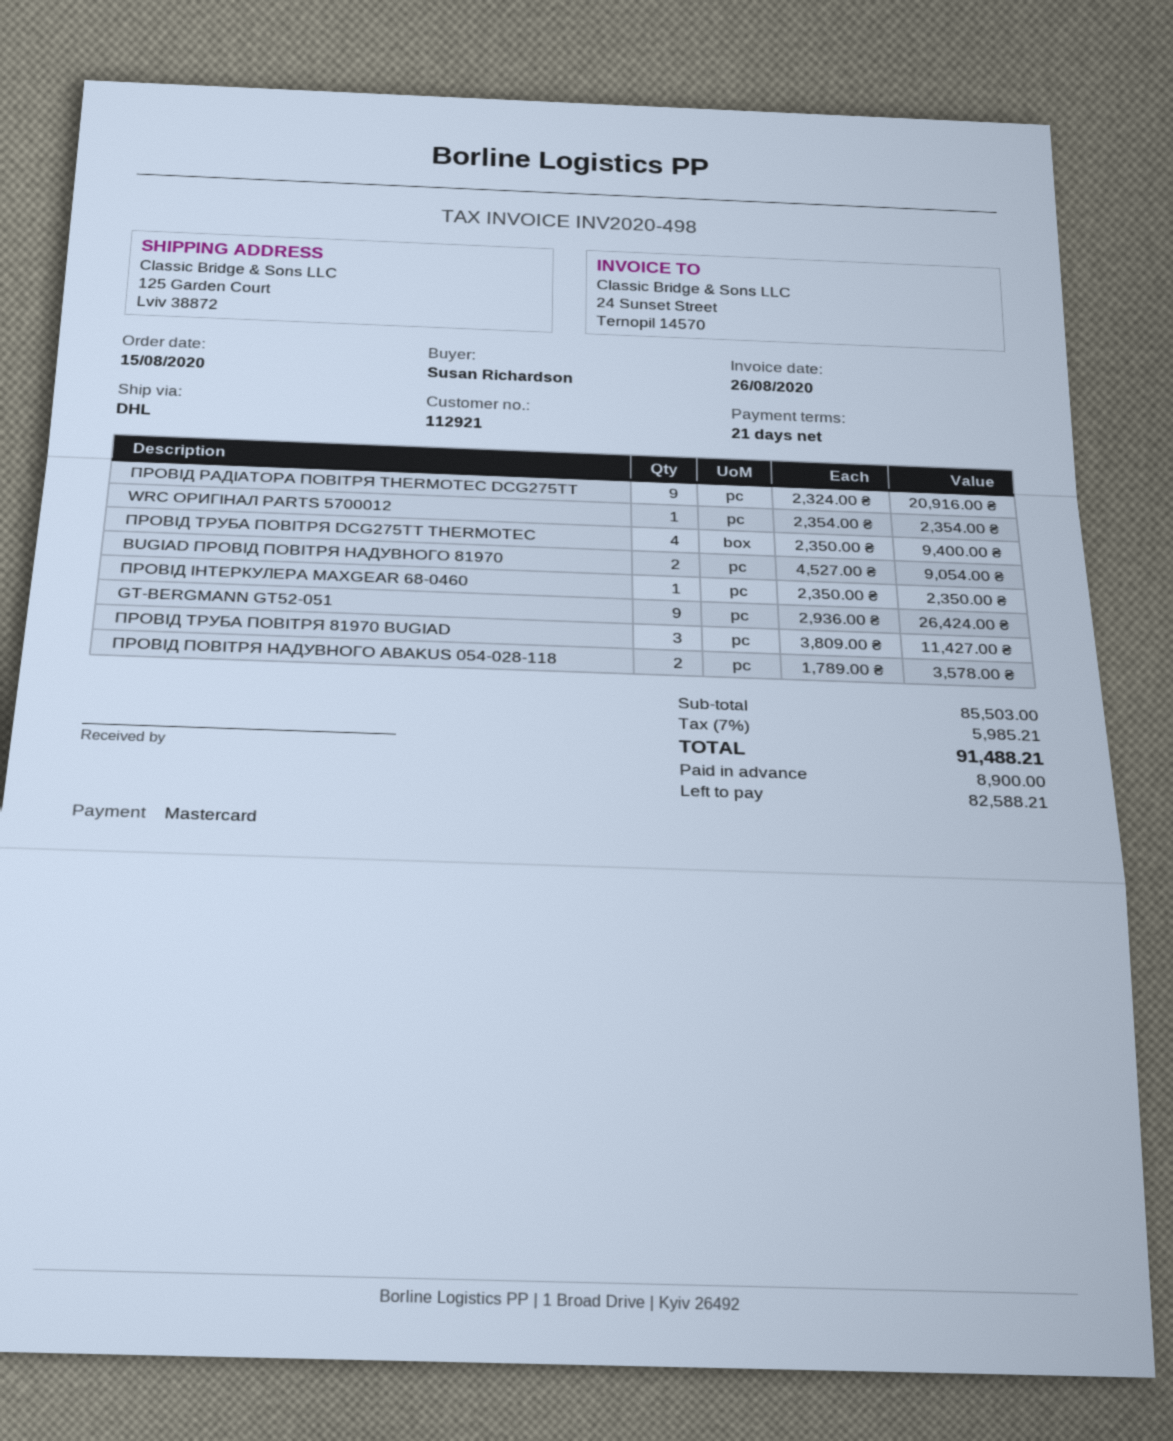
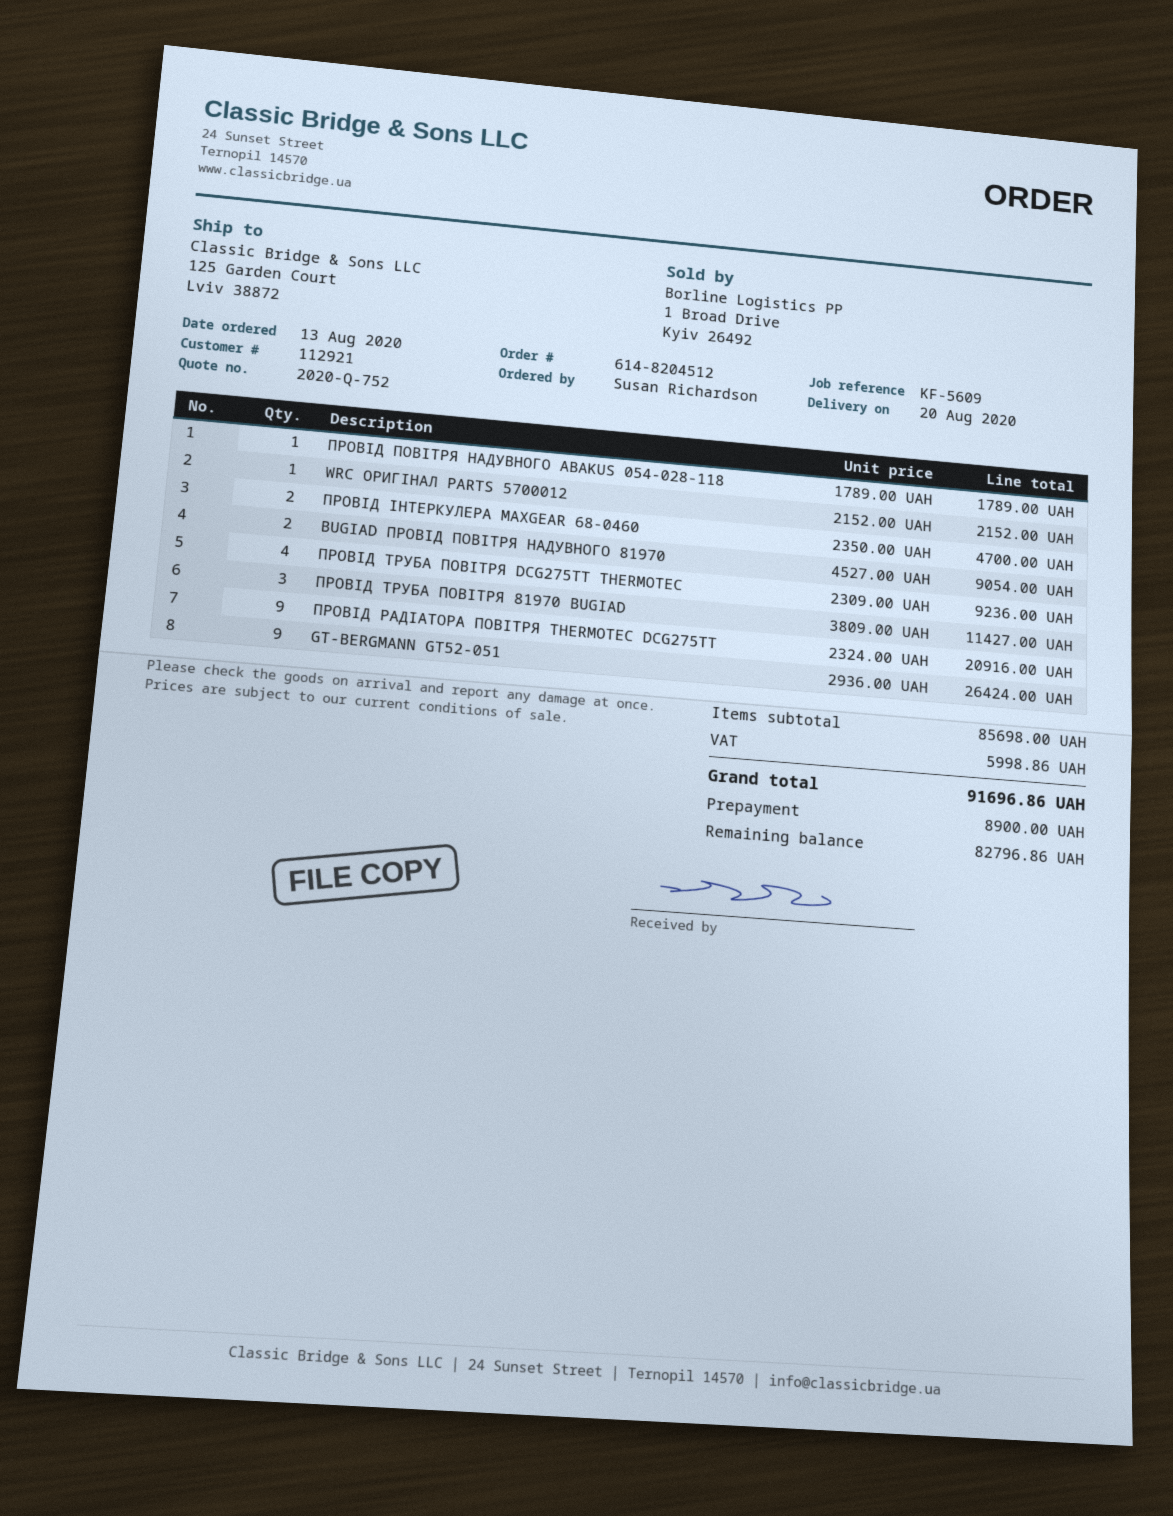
order date: 2020-08-15 -> 2020-08-13
WRC ОРИГІНАЛ PARTS 5700012: 1 x 2354.00 = 2354.00 -> 1 x 2152.00 = 2152.00
ПРОВІД ТРУБА ПОВІТРЯ DCG275TT THERMOTEC: 4 x 2350.00 = 9400.00 -> 4 x 2309.00 = 9236.00
ПРОВІД ІНТЕРКУЛЕРА MAXGEAR 68-0460: 1 x 2350.00 = 2350.00 -> 2 x 2350.00 = 4700.00
ПРОВІД ПОВІТРЯ НАДУВНОГО ABAKUS 054-028-118: 2 x 1789.00 = 3578.00 -> 1 x 1789.00 = 1789.00
subtotal: 85503.00 -> 85698.00
tax: 5985.21 -> 5998.86
total: 91488.21 -> 91696.86
balance: 82588.21 -> 82796.86

